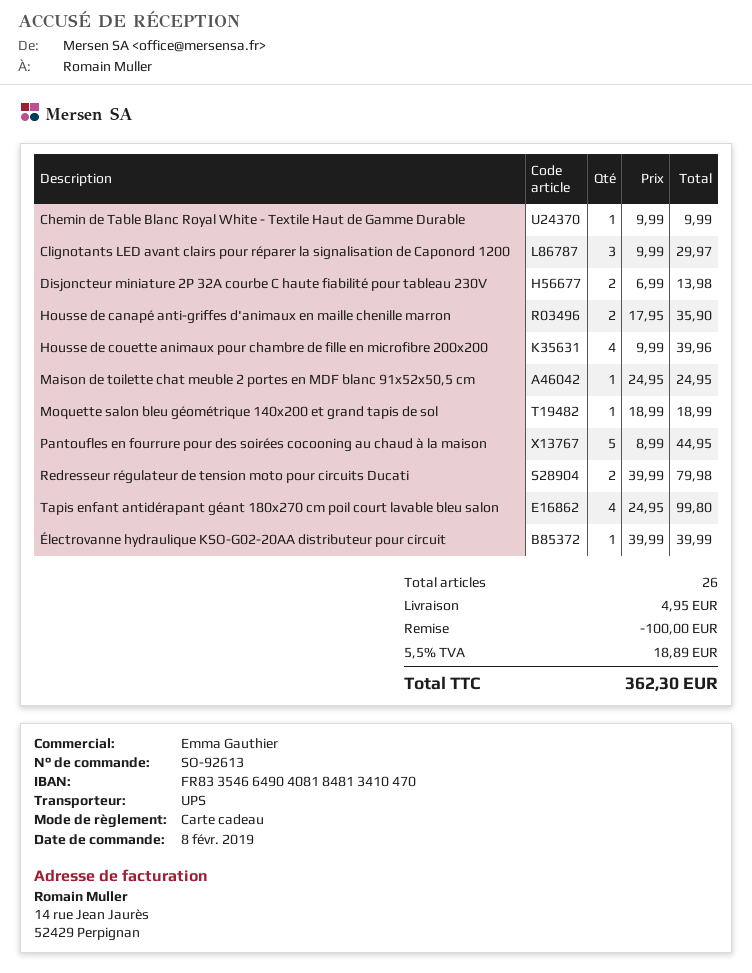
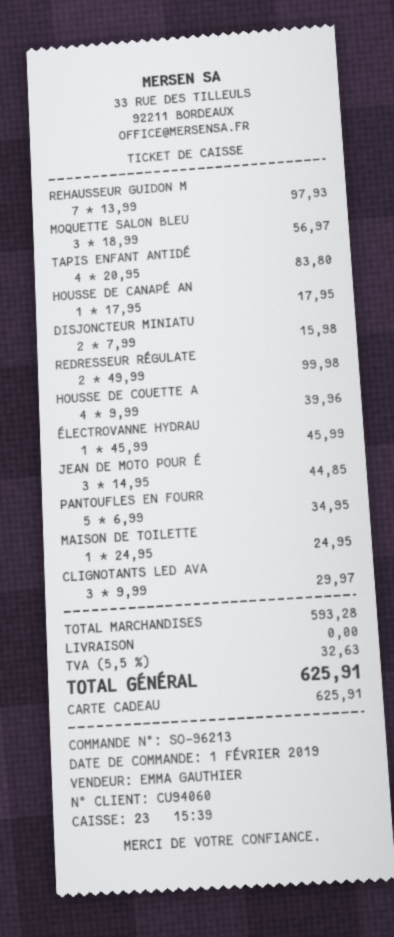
order number: SO-92613 -> SO-96213
order date: 2019-02-08 -> 2019-02-01
Chemin de Table Blanc Royal White - Textile Haut de Gamme Durable: 1 x 9.99 = 9.99 -> none
Disjoncteur miniature 2P 32A courbe C haute fiabilité pour tableau 230V: 2 x 6.99 = 13.98 -> 2 x 7.99 = 15.98
Housse de canapé anti-griffes d'animaux en maille chenille marron: 2 x 17.95 = 35.90 -> 1 x 17.95 = 17.95
Moquette salon bleu géométrique 140x200 et grand tapis de sol: 1 x 18.99 = 18.99 -> 3 x 18.99 = 56.97
Pantoufles en fourrure pour des soirées cocooning au chaud à la maison: 5 x 8.99 = 44.95 -> 5 x 6.99 = 34.95
Redresseur régulateur de tension moto pour circuits Ducati: 2 x 39.99 = 79.98 -> 2 x 49.99 = 99.98
Tapis enfant antidérapant géant 180x270 cm poil court lavable bleu salon: 4 x 24.95 = 99.80 -> 4 x 20.95 = 83.80
Électrovanne hydraulique KSO-G02-20AA distributeur pour circuit: 1 x 39.99 = 39.99 -> 1 x 45.99 = 45.99
REHAUSSEUR GUIDON M: none -> 7 x 13.99 = 97.93
JEAN DE MOTO POUR É: none -> 3 x 14.95 = 44.85
discount: 100.00 -> none
shipping: 4.95 -> 0.00
tax: 5.5% = 18.89 -> 5.5% = 32.63
total: 362.30 -> 625.91

